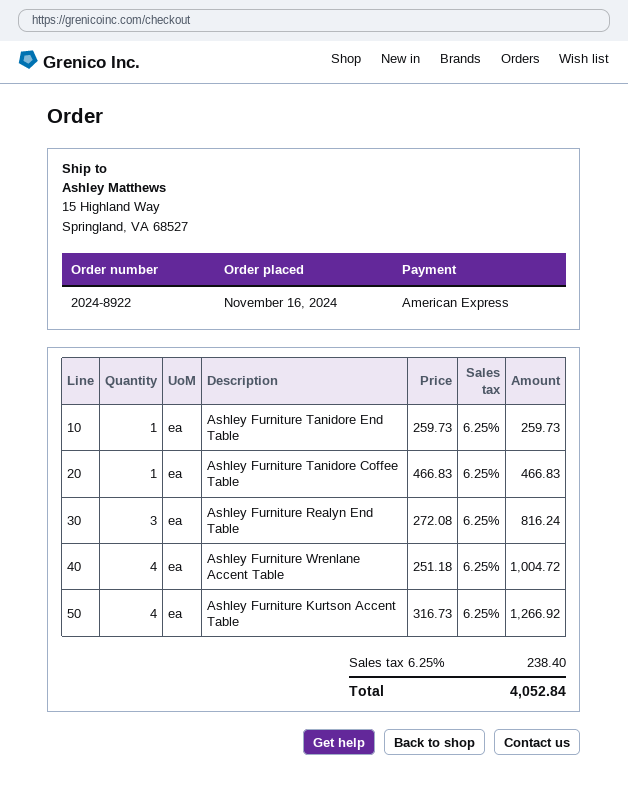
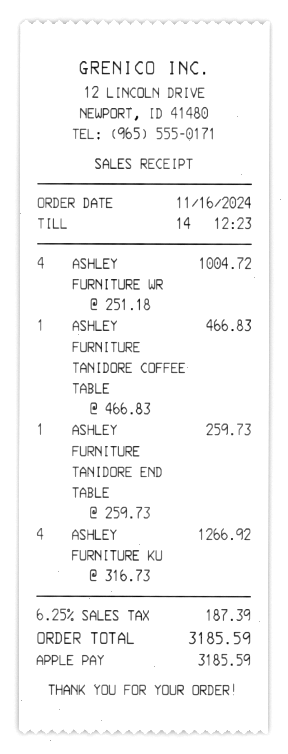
payment method: American Express -> Apple Pay
Ashley Furniture Realyn End Table: 3 x 272.08 = 816.24 -> none
tax: 6.25% = 238.40 -> 6.25% = 187.39
total: 4052.84 -> 3185.59

